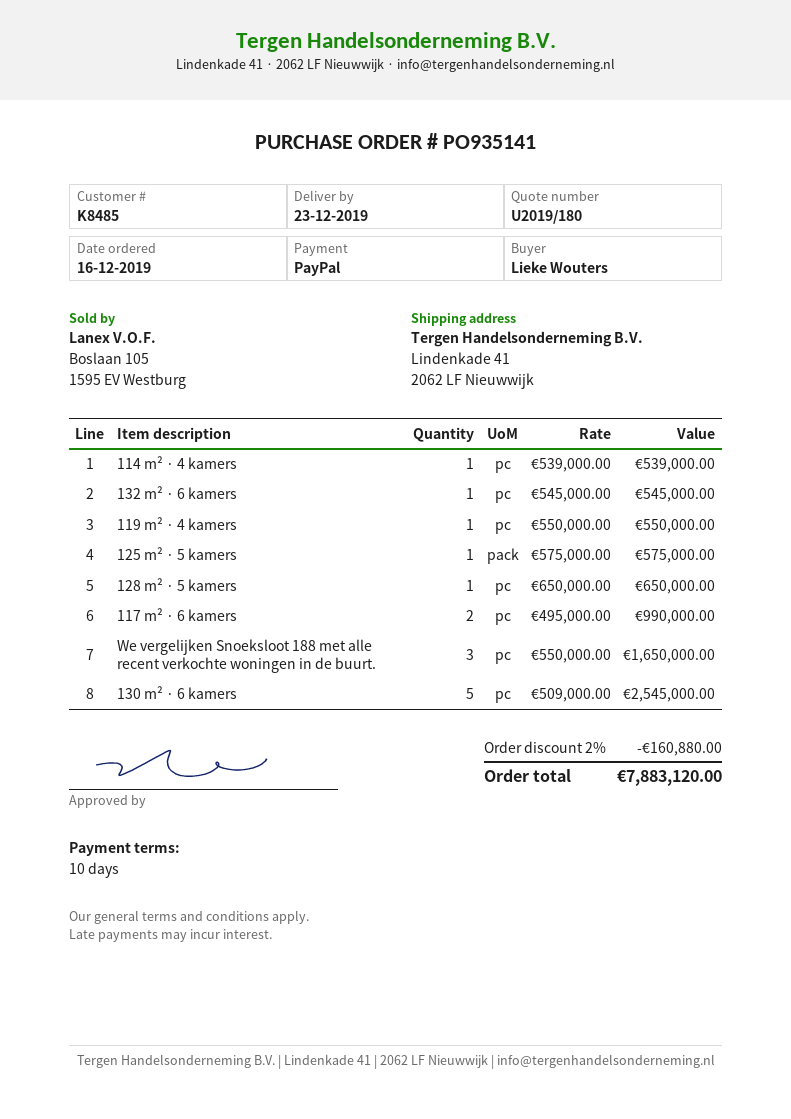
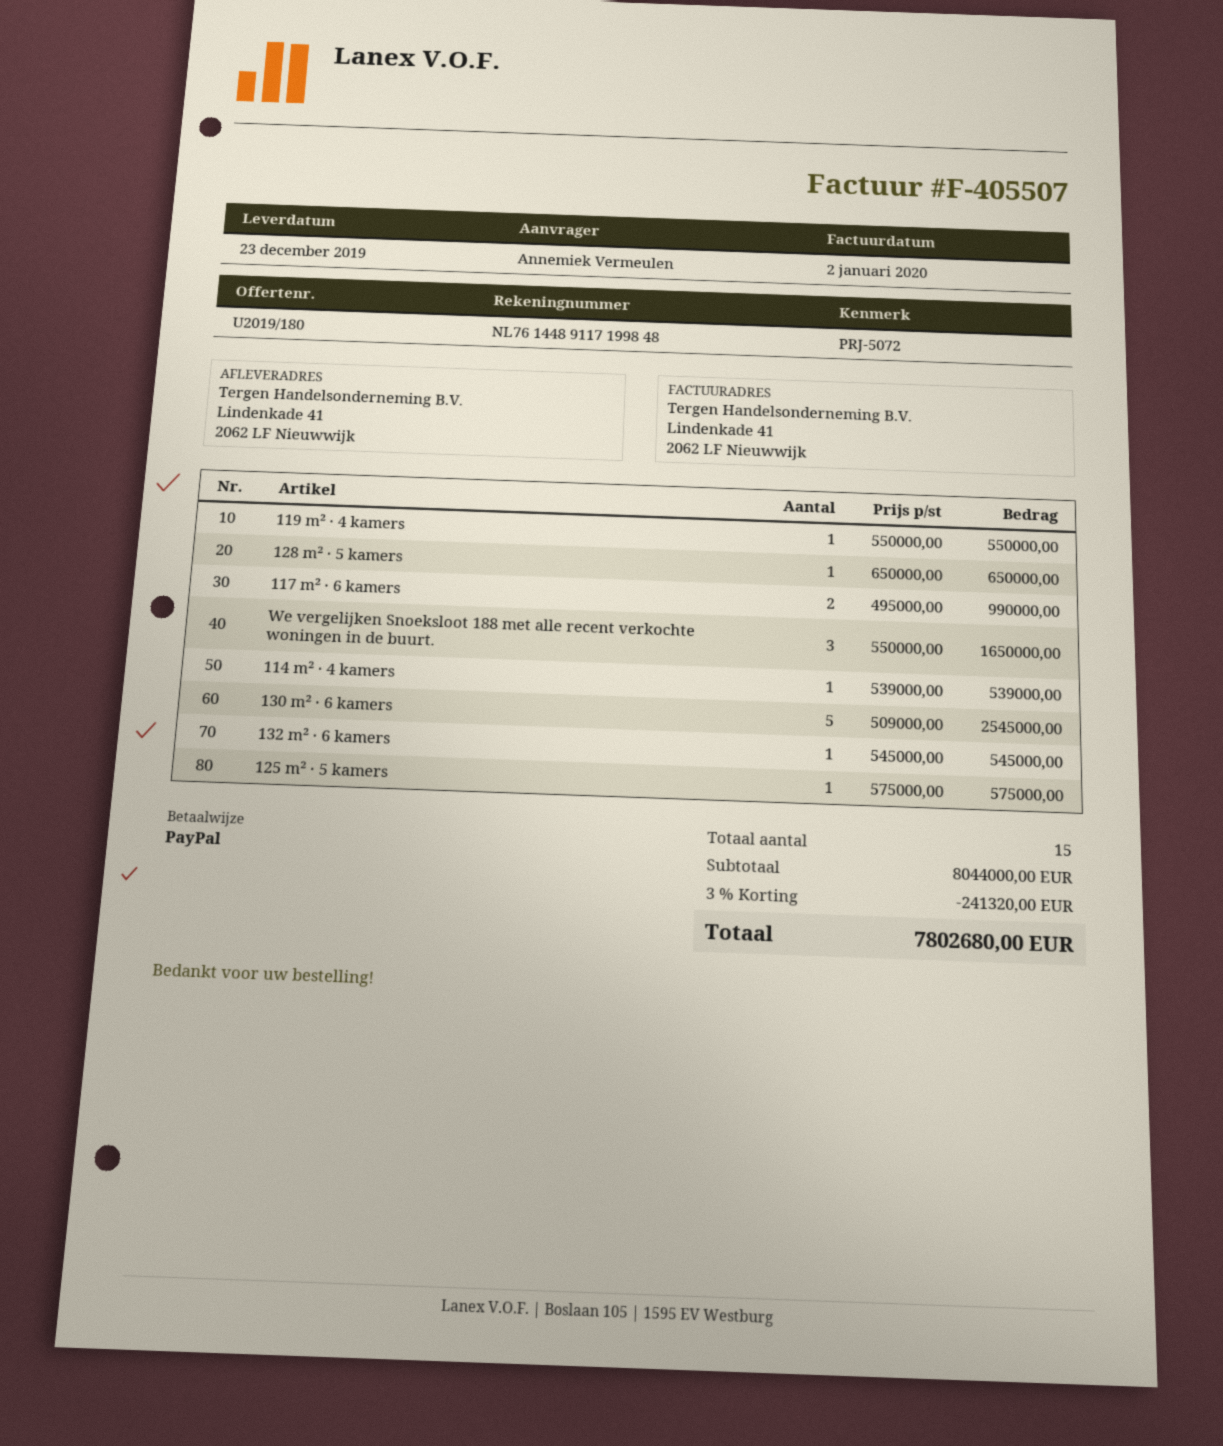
ordered by: Lieke Wouters -> Annemiek Vermeulen
discount: 2% = 160880.00 -> 3% = 241320.00
total: 7883120.00 -> 7802680.00

